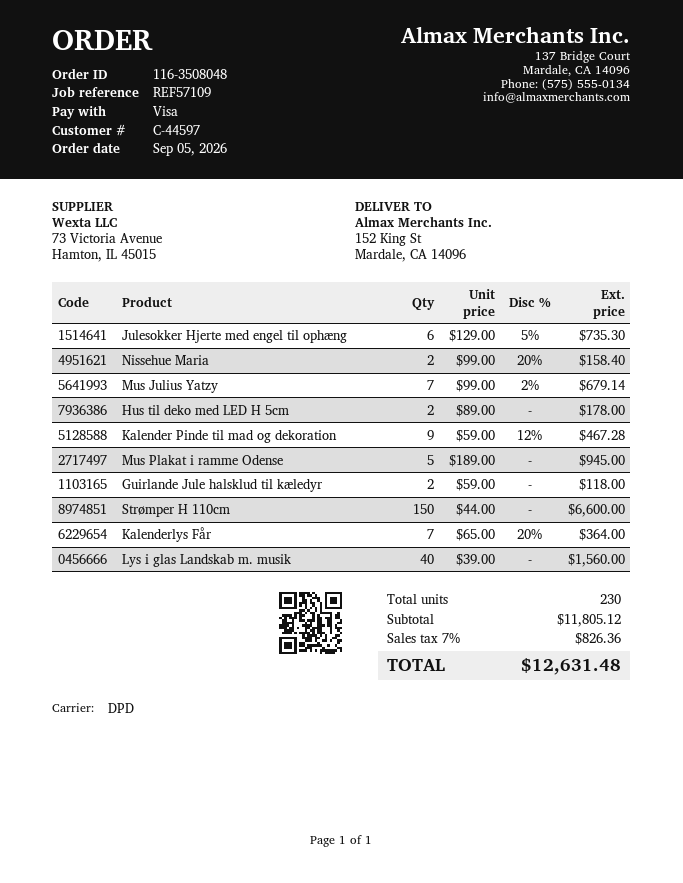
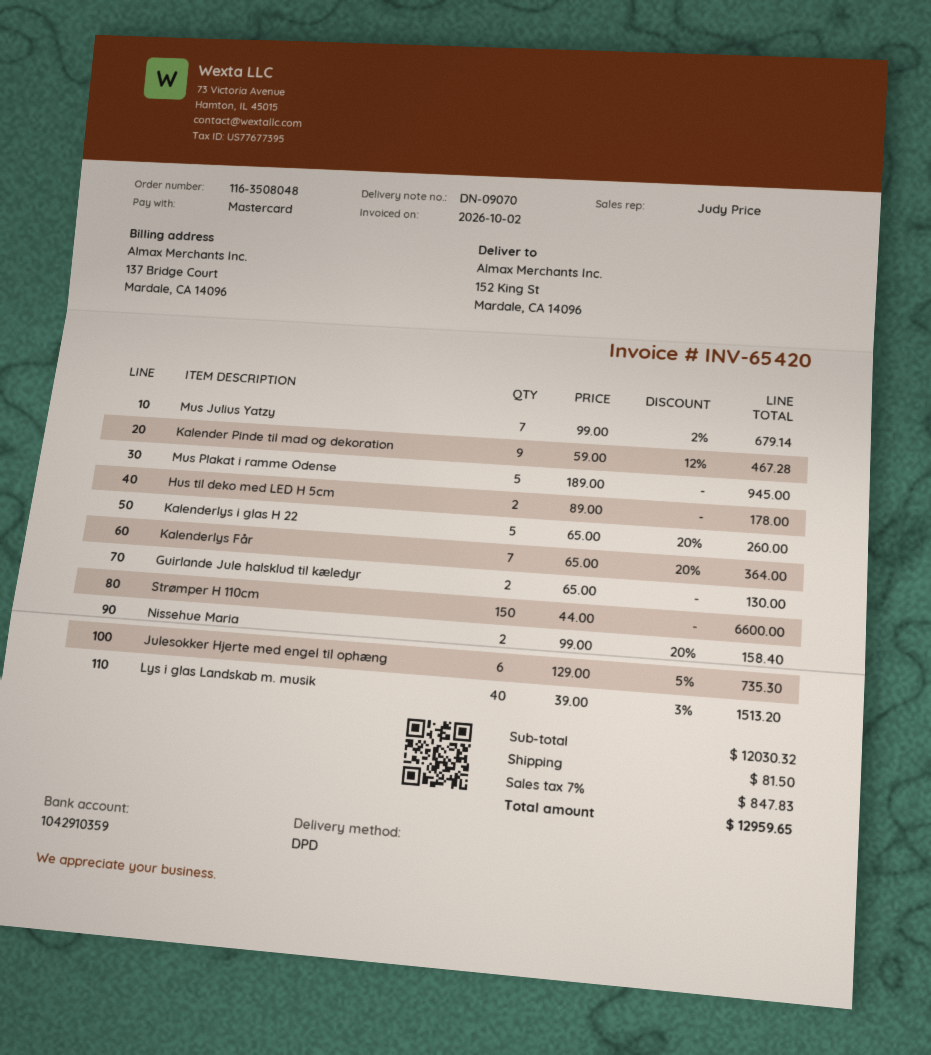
payment method: Visa -> Mastercard
Guirlande Jule halsklud til kæledyr: 2 x 59.00 = 118.00 -> 2 x 65.00 = 130.00
Lys i glas Landskab m. musik: 40 x 39.00 = 1560.00 -> 40 x 39.00 - 3% = 1513.20
Kalenderlys i glas H 22: none -> 5 x 65.00 - 20% = 260.00
subtotal: 11805.12 -> 12030.32
shipping: none -> 81.50
tax: 7% = 826.36 -> 7% = 847.83
total: 12631.48 -> 12959.65

